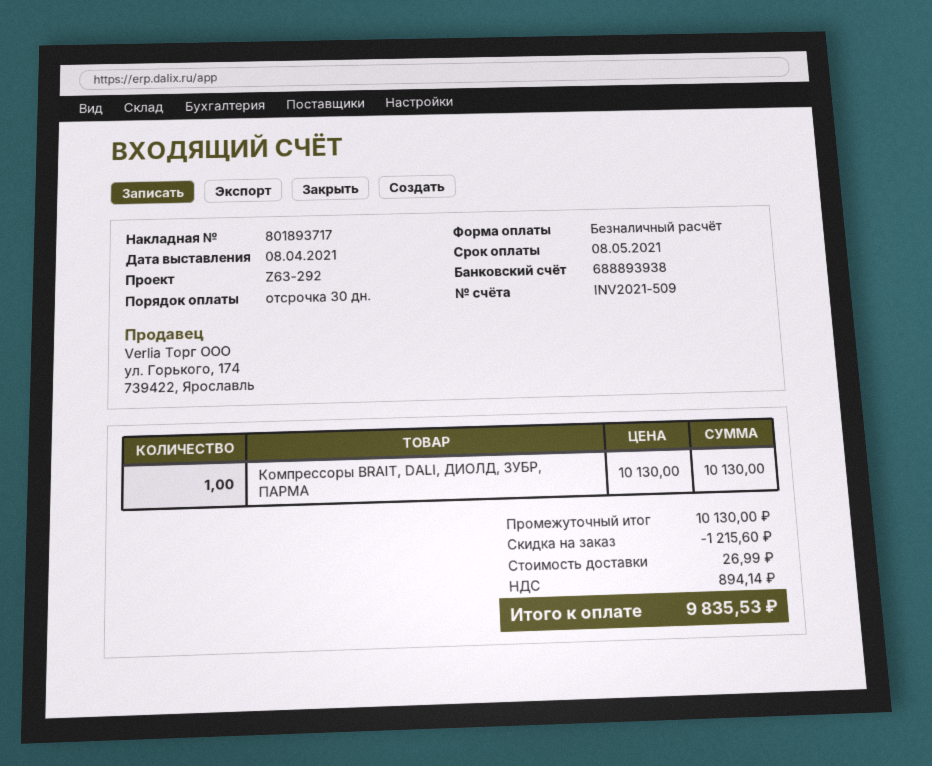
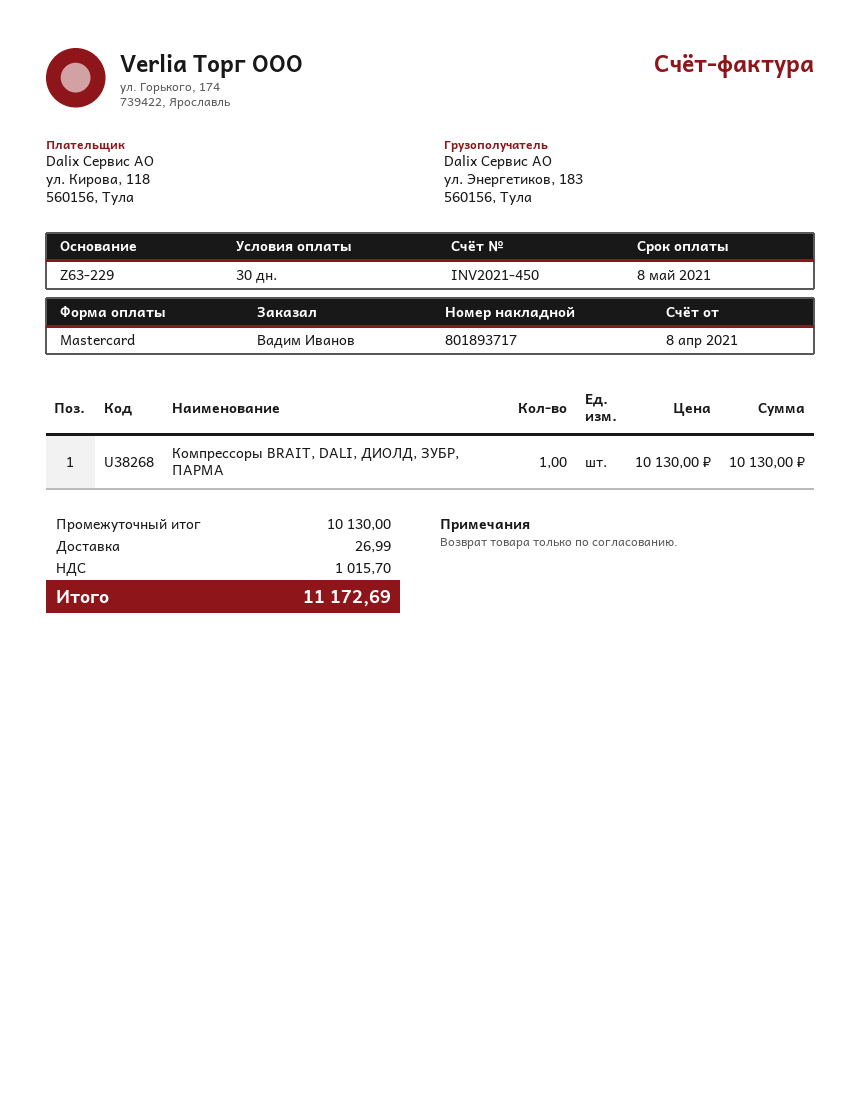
invoice number: INV2021-509 -> INV2021-450
reference: Z63-292 -> Z63-229
payment method: bank transfer -> Mastercard
discount: 1215.60 -> none
tax: 894.14 -> 1015.70
total: 9835.53 -> 11172.69

